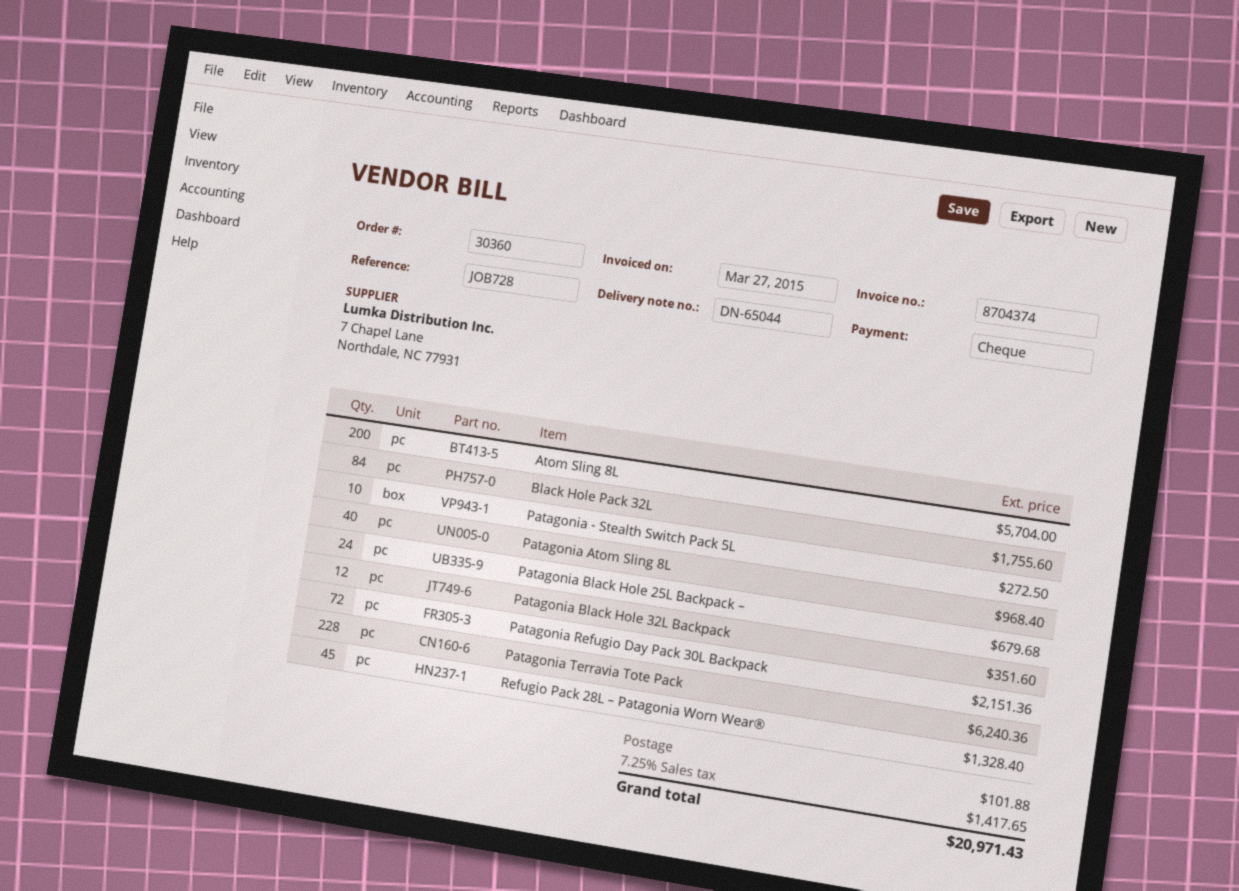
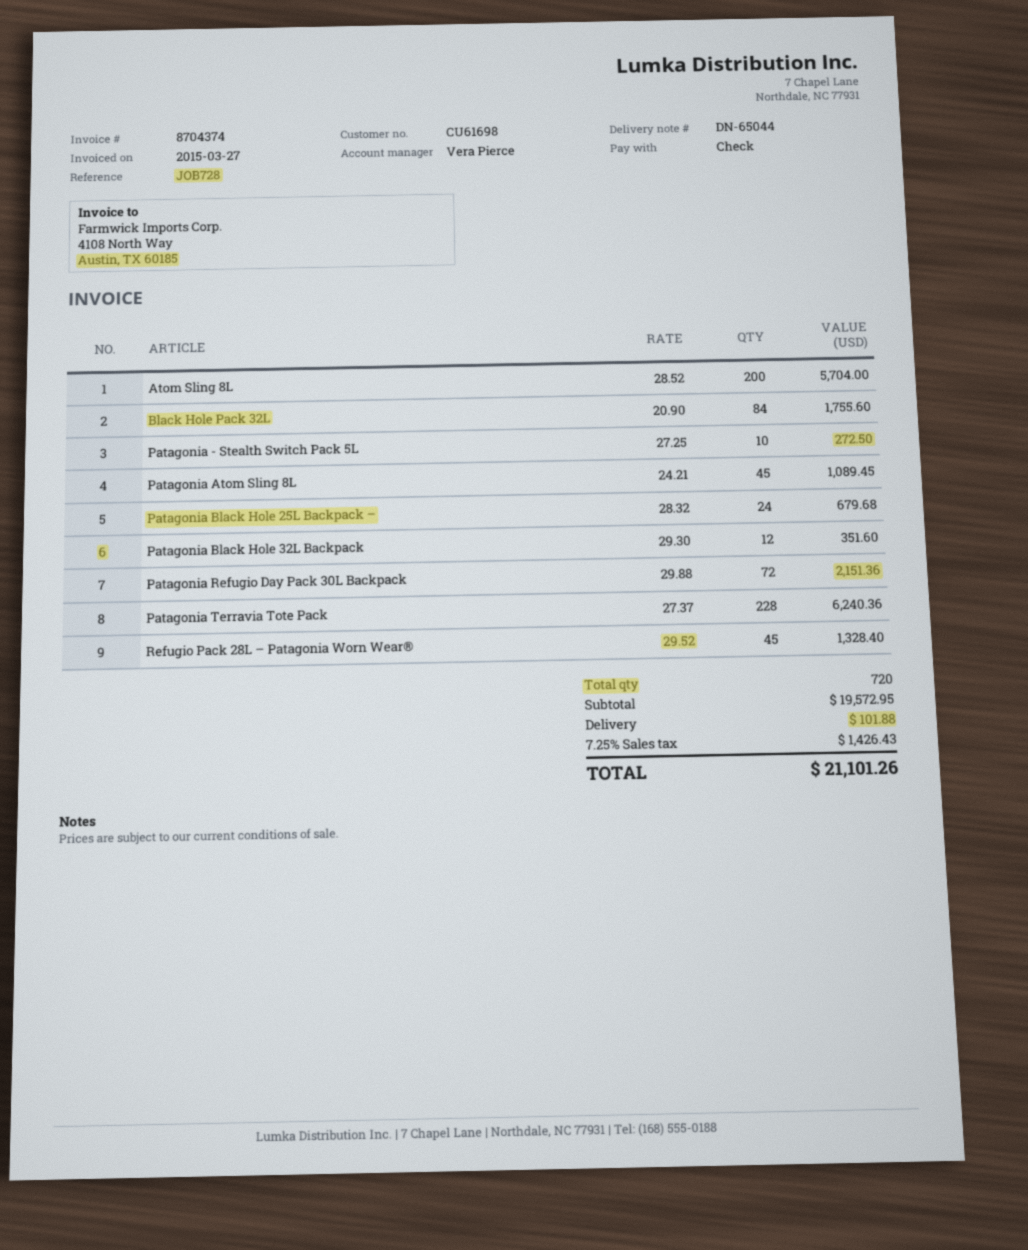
Patagonia Atom Sling 8L: 40 for 968.40 -> 45 for 1089.45
tax: 7.25% = 1417.65 -> 7.25% = 1426.43
total: 20971.43 -> 21101.26

